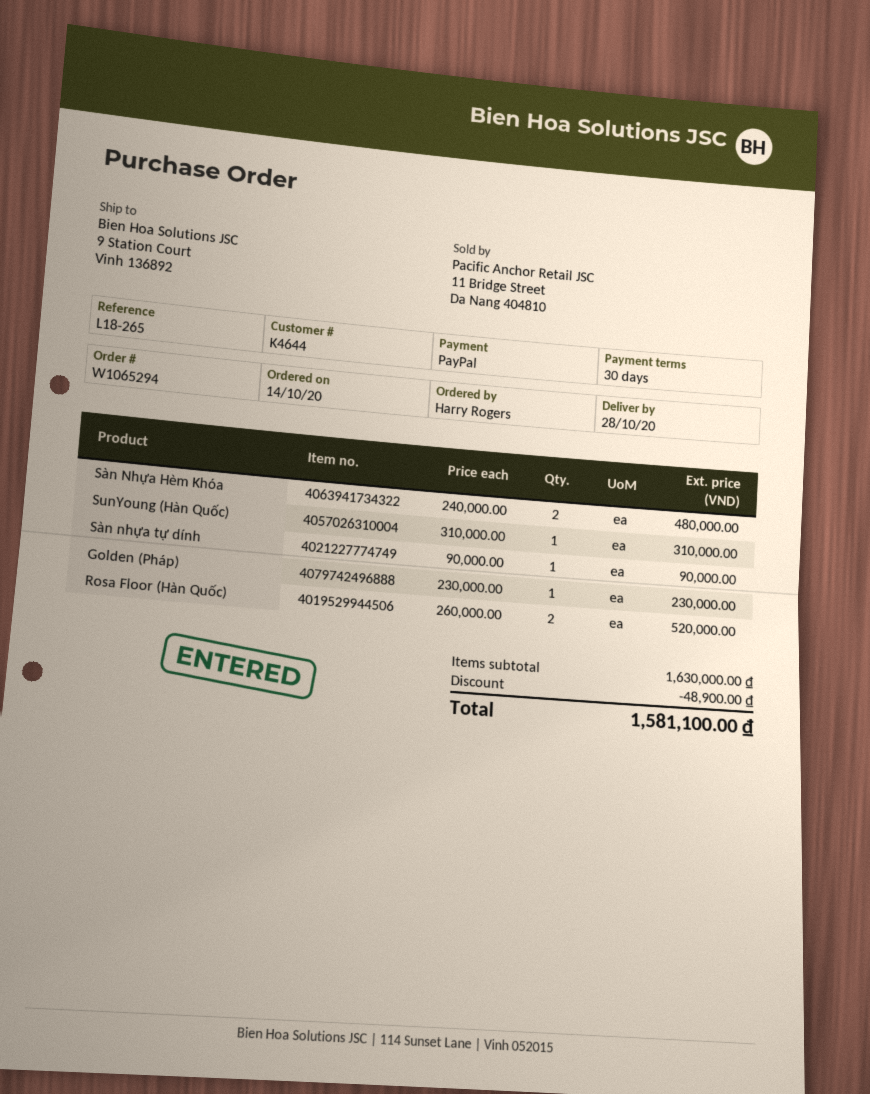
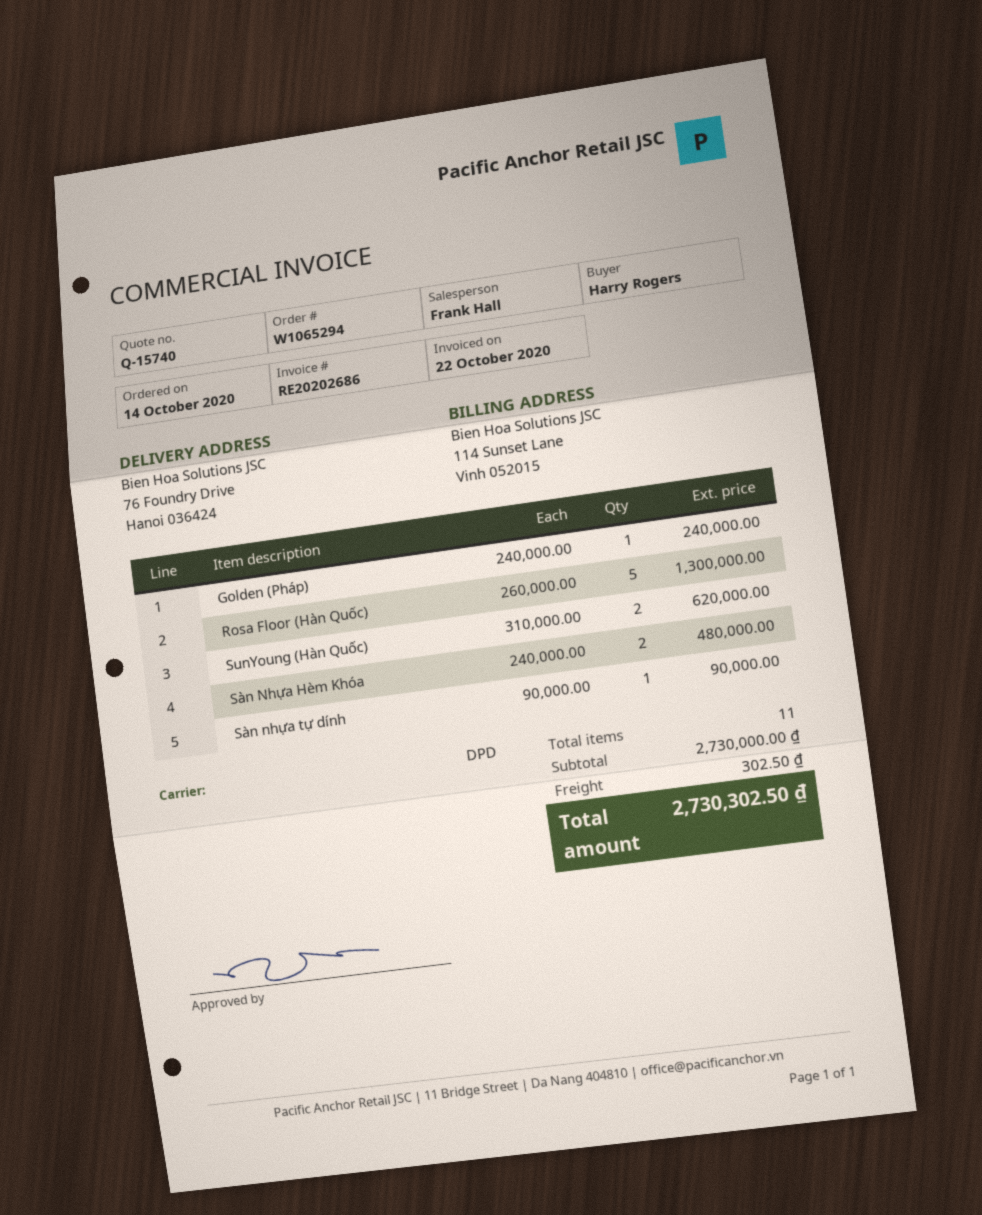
ship to: 9 Station Court, Vinh 136892 -> 76 Foundry Drive, Hanoi 036424
SunYoung (Hàn Quốc): 1 x 310000.00 = 310000.00 -> 2 x 310000.00 = 620000.00
Golden (Pháp): 1 x 230000.00 = 230000.00 -> 1 x 240000.00 = 240000.00
Rosa Floor (Hàn Quốc): 2 x 260000.00 = 520000.00 -> 5 x 260000.00 = 1300000.00
subtotal: 1630000.00 -> 2730000.00
discount: 48900.00 -> none
shipping: none -> 302.50
total: 1581100.00 -> 2730302.50

